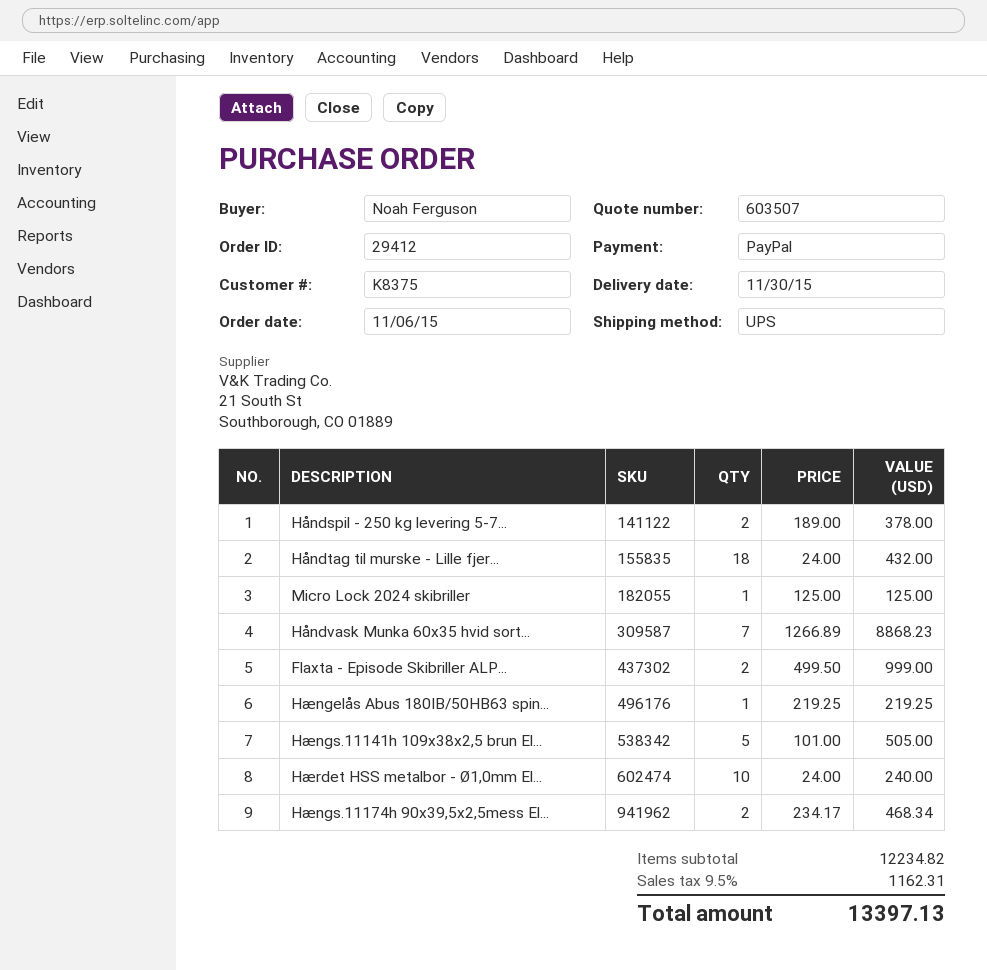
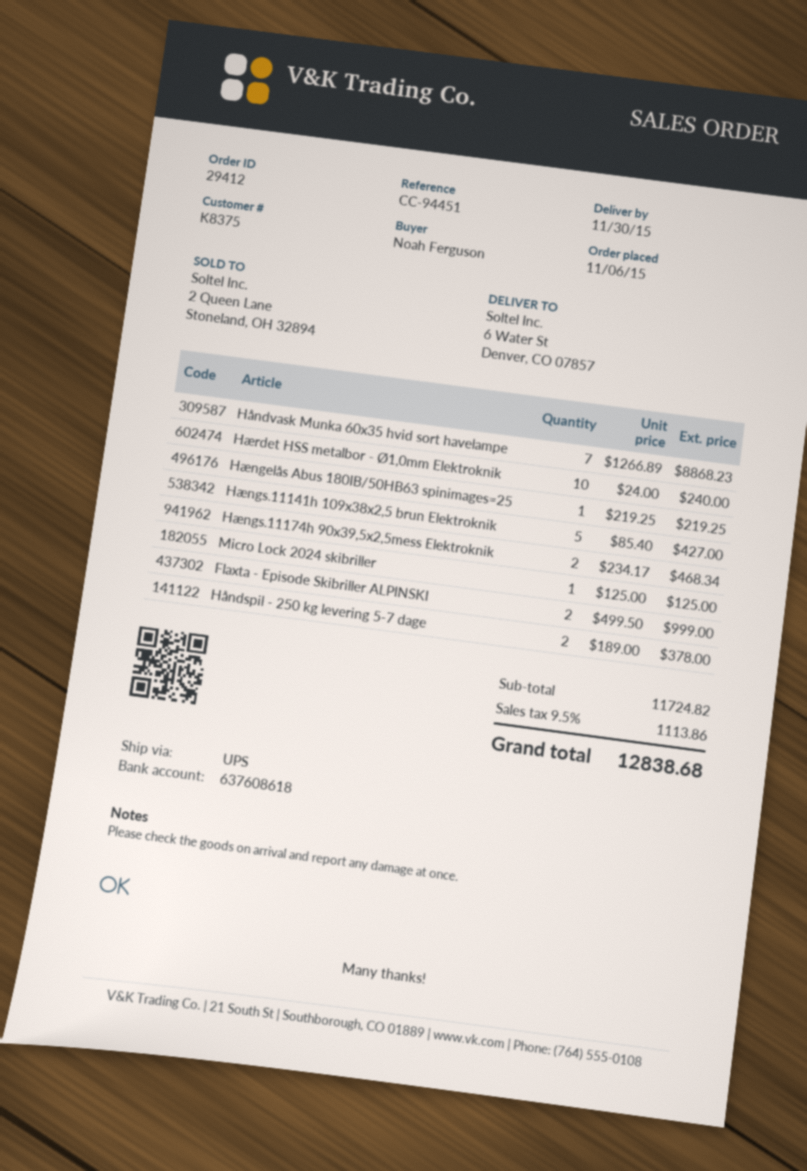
Håndtag til murske - Lille fjer...: 18 x 24.00 = 432.00 -> none
Hængs.11141h 109x38x2,5 brun El...: 5 x 101.00 = 505.00 -> 5 x 85.40 = 427.00
subtotal: 12234.82 -> 11724.82
tax: 9.5% = 1162.31 -> 9.5% = 1113.86
total: 13397.13 -> 12838.68

